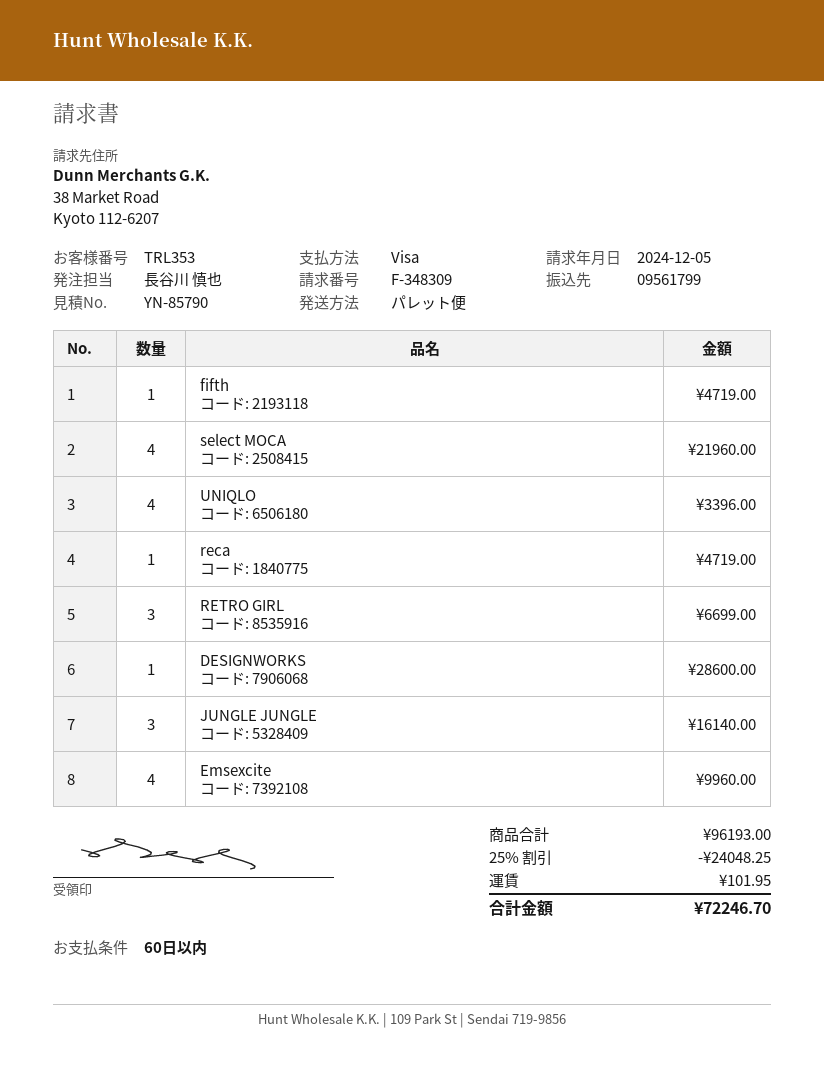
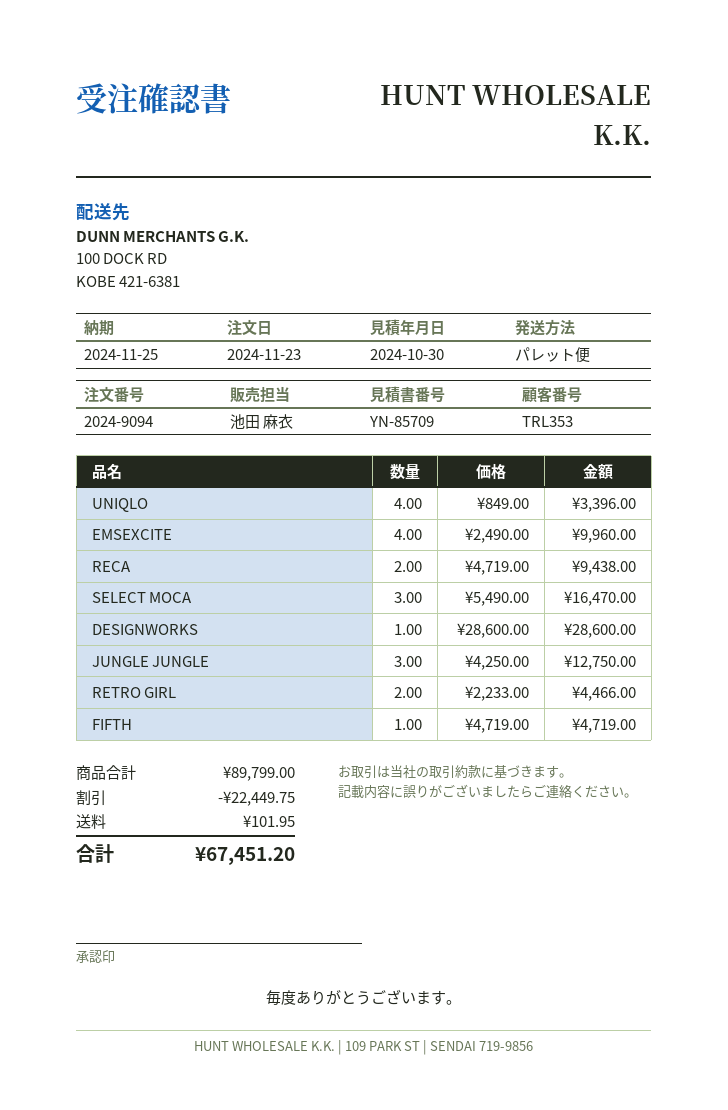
quote number: YN-85790 -> YN-85709
select MOCA: 4 for 21960.00 -> 3 for 16470.00
reca: 1 for 4719.00 -> 2 for 9438.00
RETRO GIRL: 3 for 6699.00 -> 2 for 4466.00
JUNGLE JUNGLE: 3 for 16140.00 -> 3 for 12750.00
subtotal: 96193.00 -> 89799.00
discount: 24048.25 -> 22449.75
total: 72246.70 -> 67451.20

